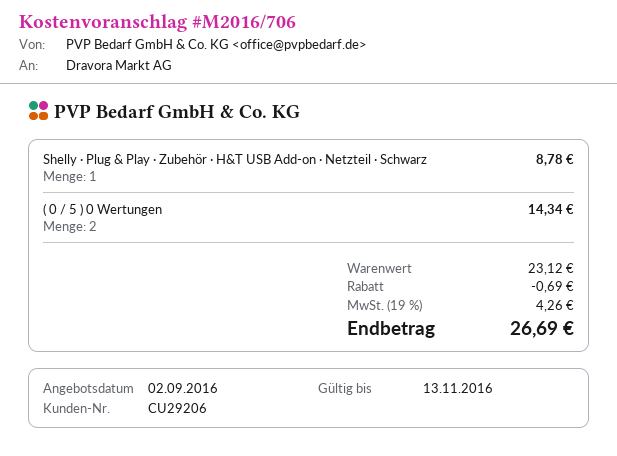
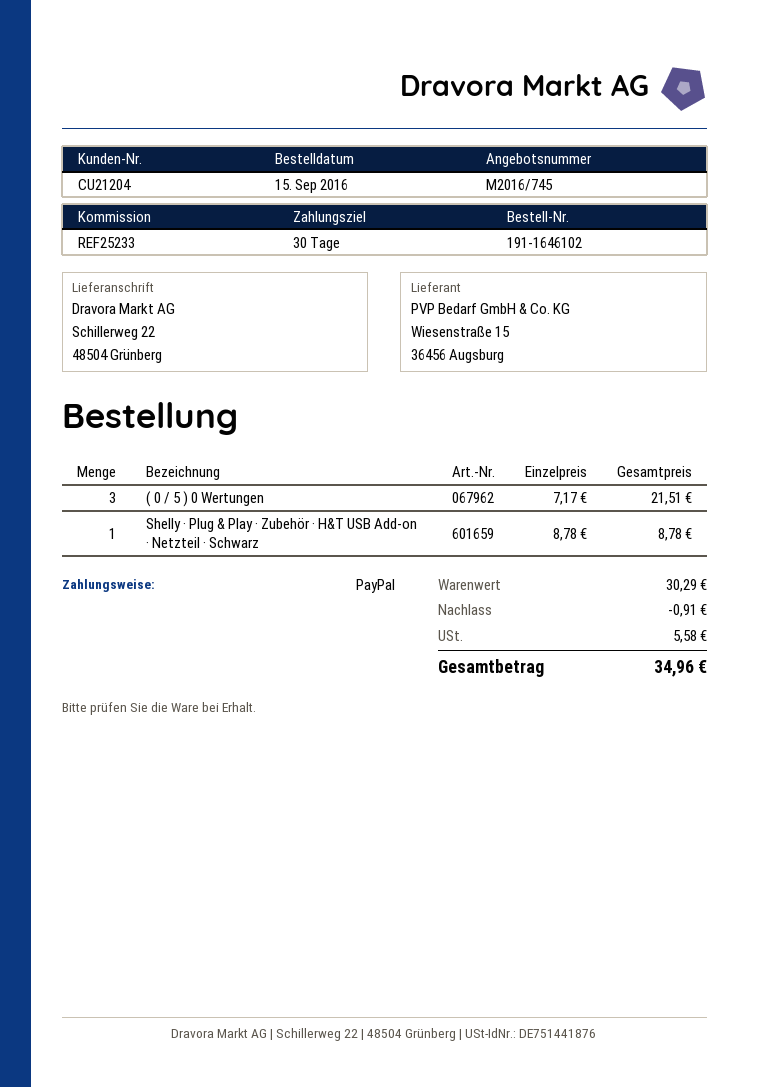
quote number: M2016/706 -> M2016/745
customer number: CU29206 -> CU21204
( 0 / 5 ) 0 Wertungen: 2 for 14.34 -> 3 for 21.51
subtotal: 23.12 -> 30.29
discount: 0.69 -> 0.91
tax: 4.26 -> 5.58
total: 26.69 -> 34.96

